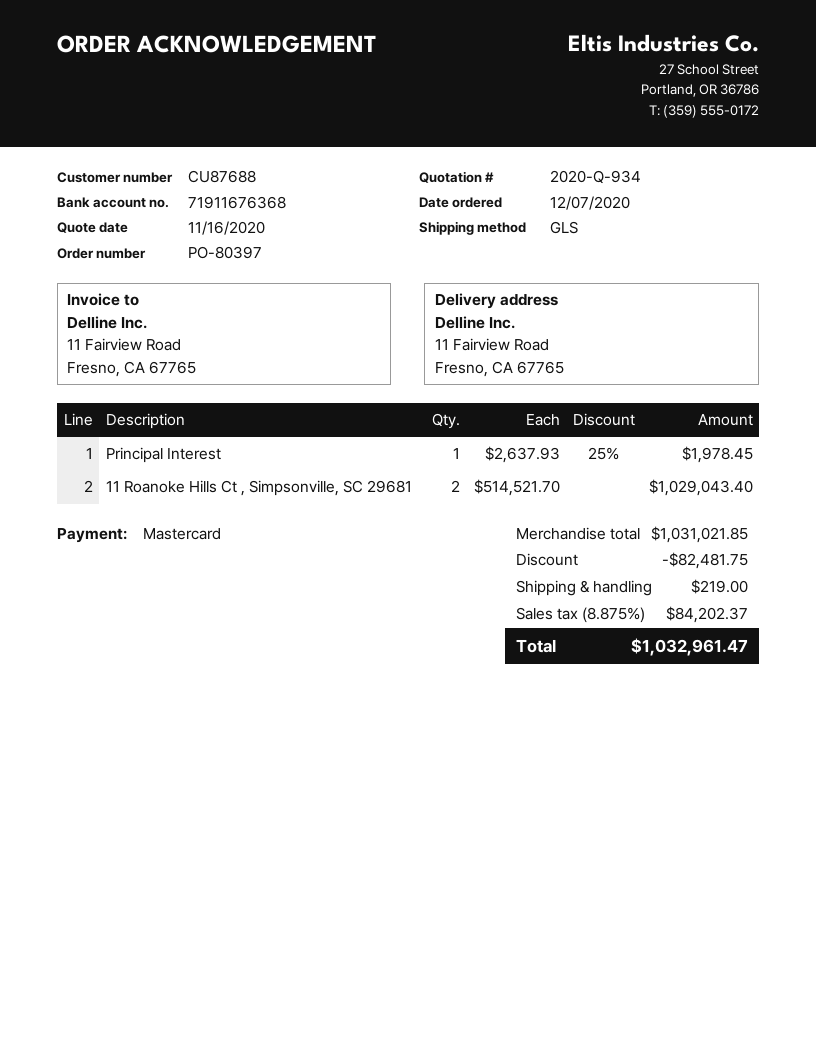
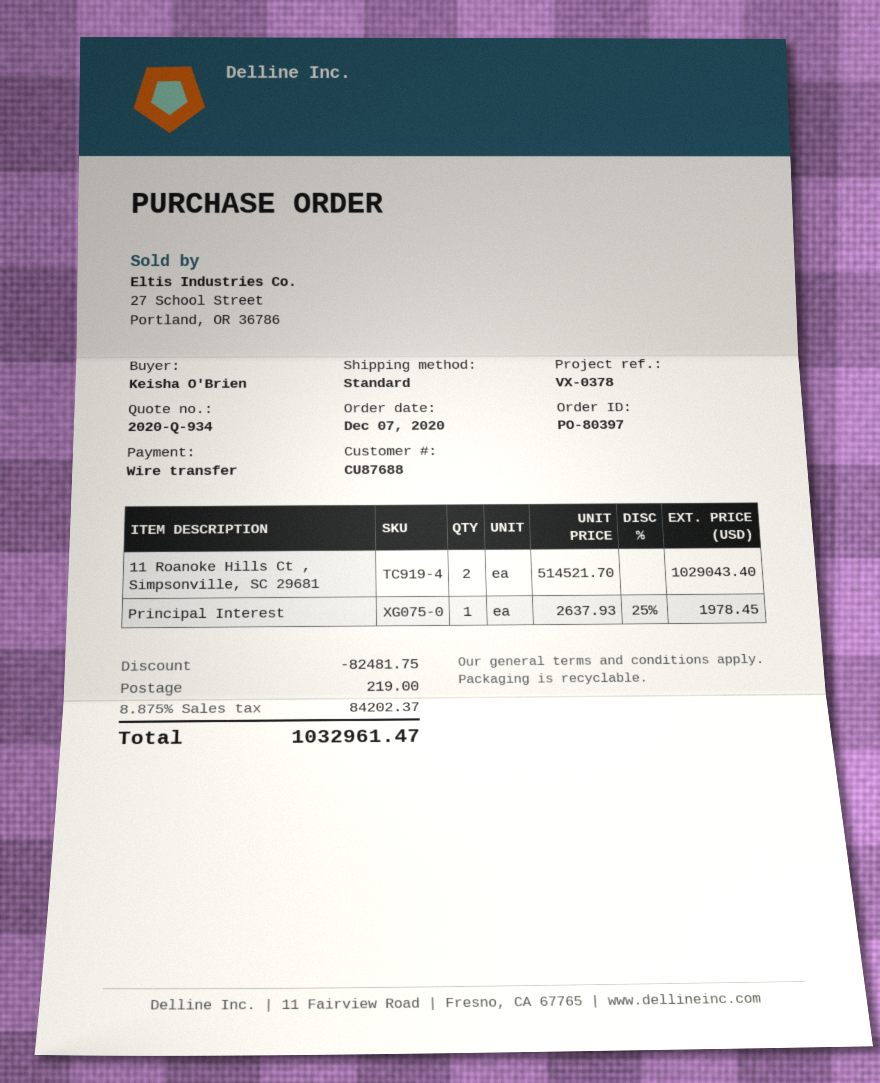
payment method: Mastercard -> bank transfer
shipping method: GLS -> standard

